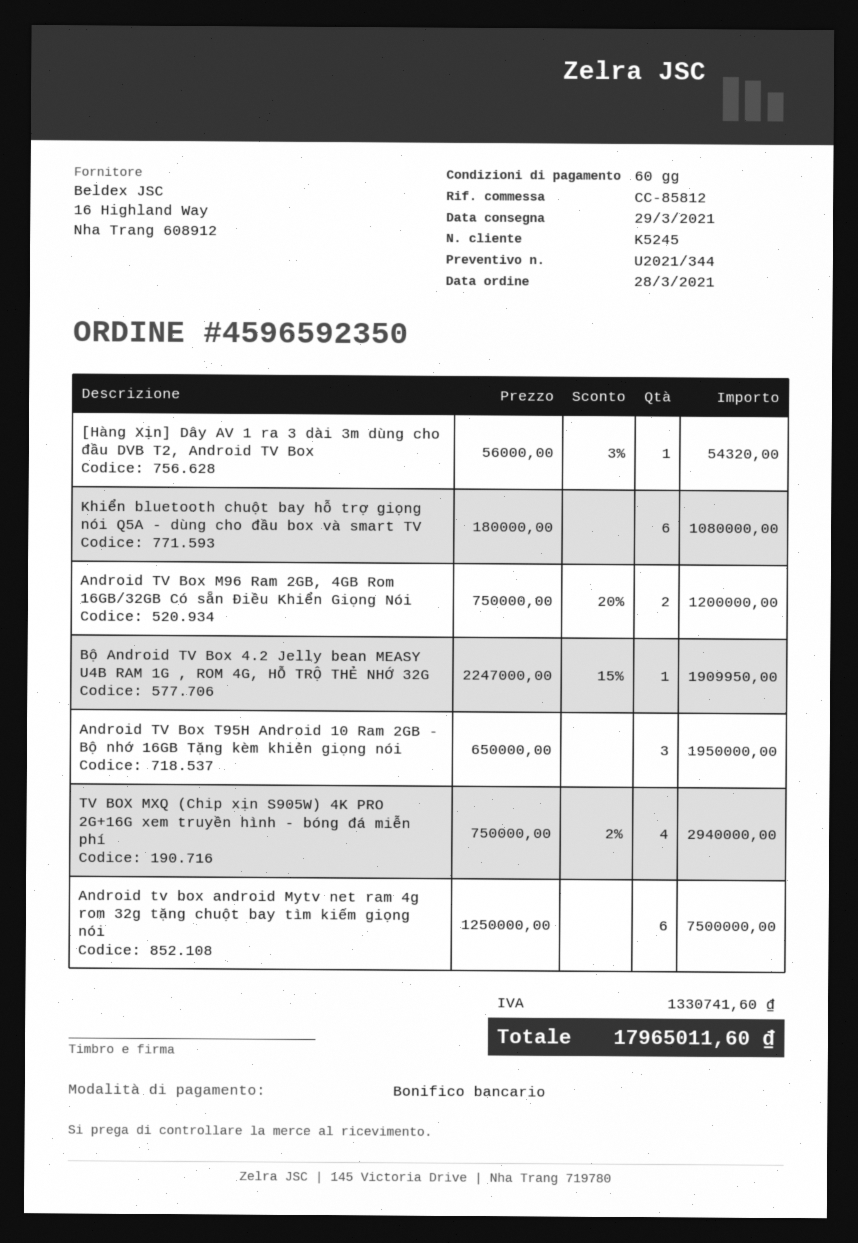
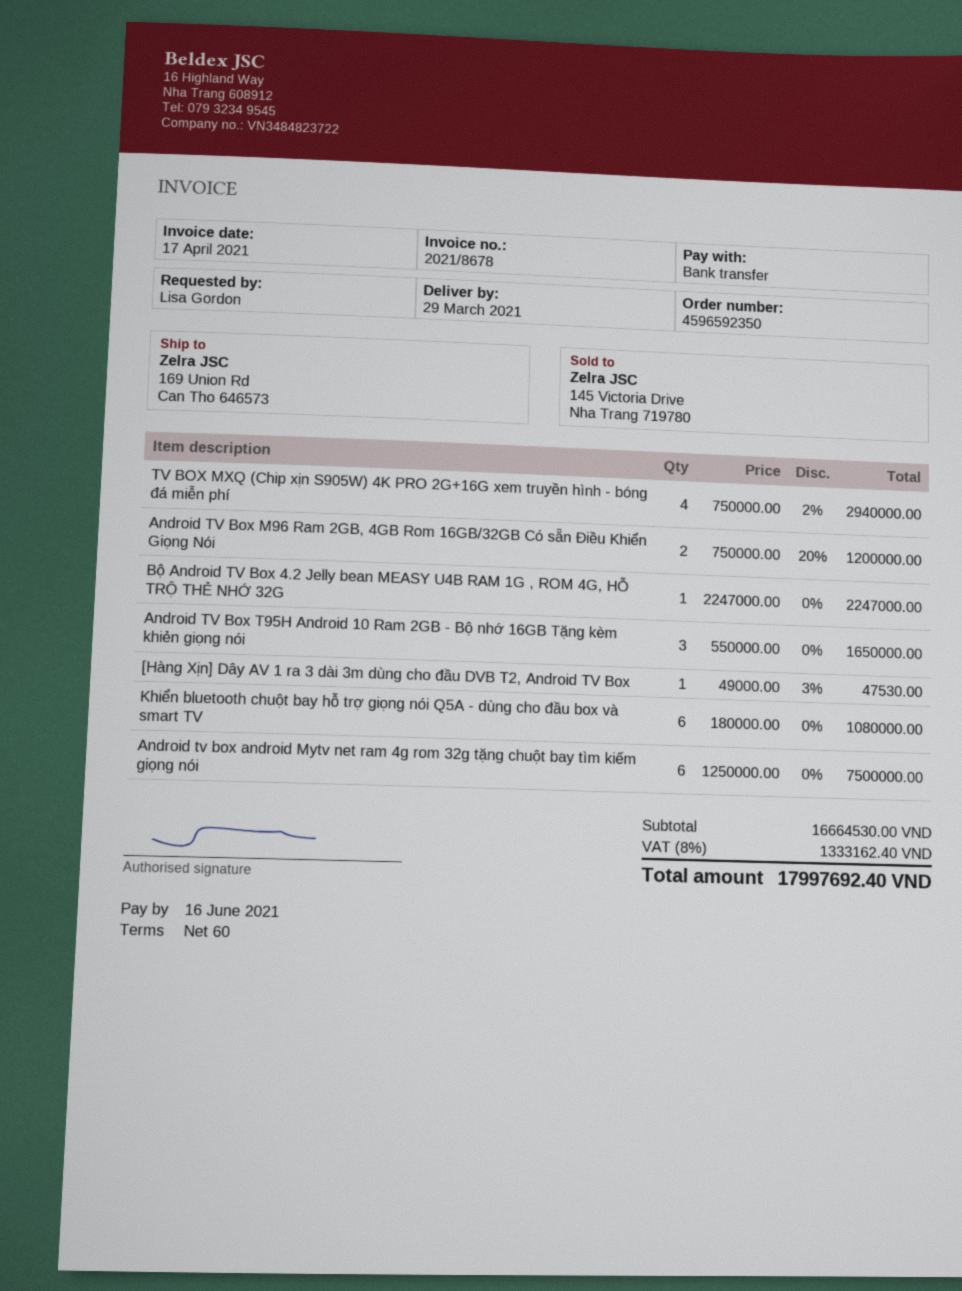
[Hàng Xịn] Dây AV 1 ra 3 dài 3m dùng cho đầu DVB T2, Android TV Box: 1 x 56000.00 - 3% = 54320.00 -> 1 x 49000.00 - 3% = 47530.00
Bộ Android TV Box 4.2 Jelly bean MEASY U4B RAM 1G , ROM 4G, HỖ TRỘ THẺ NHỚ 32G: 1 x 2247000.00 - 15% = 1909950.00 -> 1 x 2247000.00 = 2247000.00
Android TV Box T95H Android 10 Ram 2GB - Bộ nhớ 16GB Tặng kèm khiẻn giọng nói: 3 x 650000.00 = 1950000.00 -> 3 x 550000.00 = 1650000.00
tax: 1330741.60 -> 1333162.40
total: 17965011.60 -> 17997692.40

